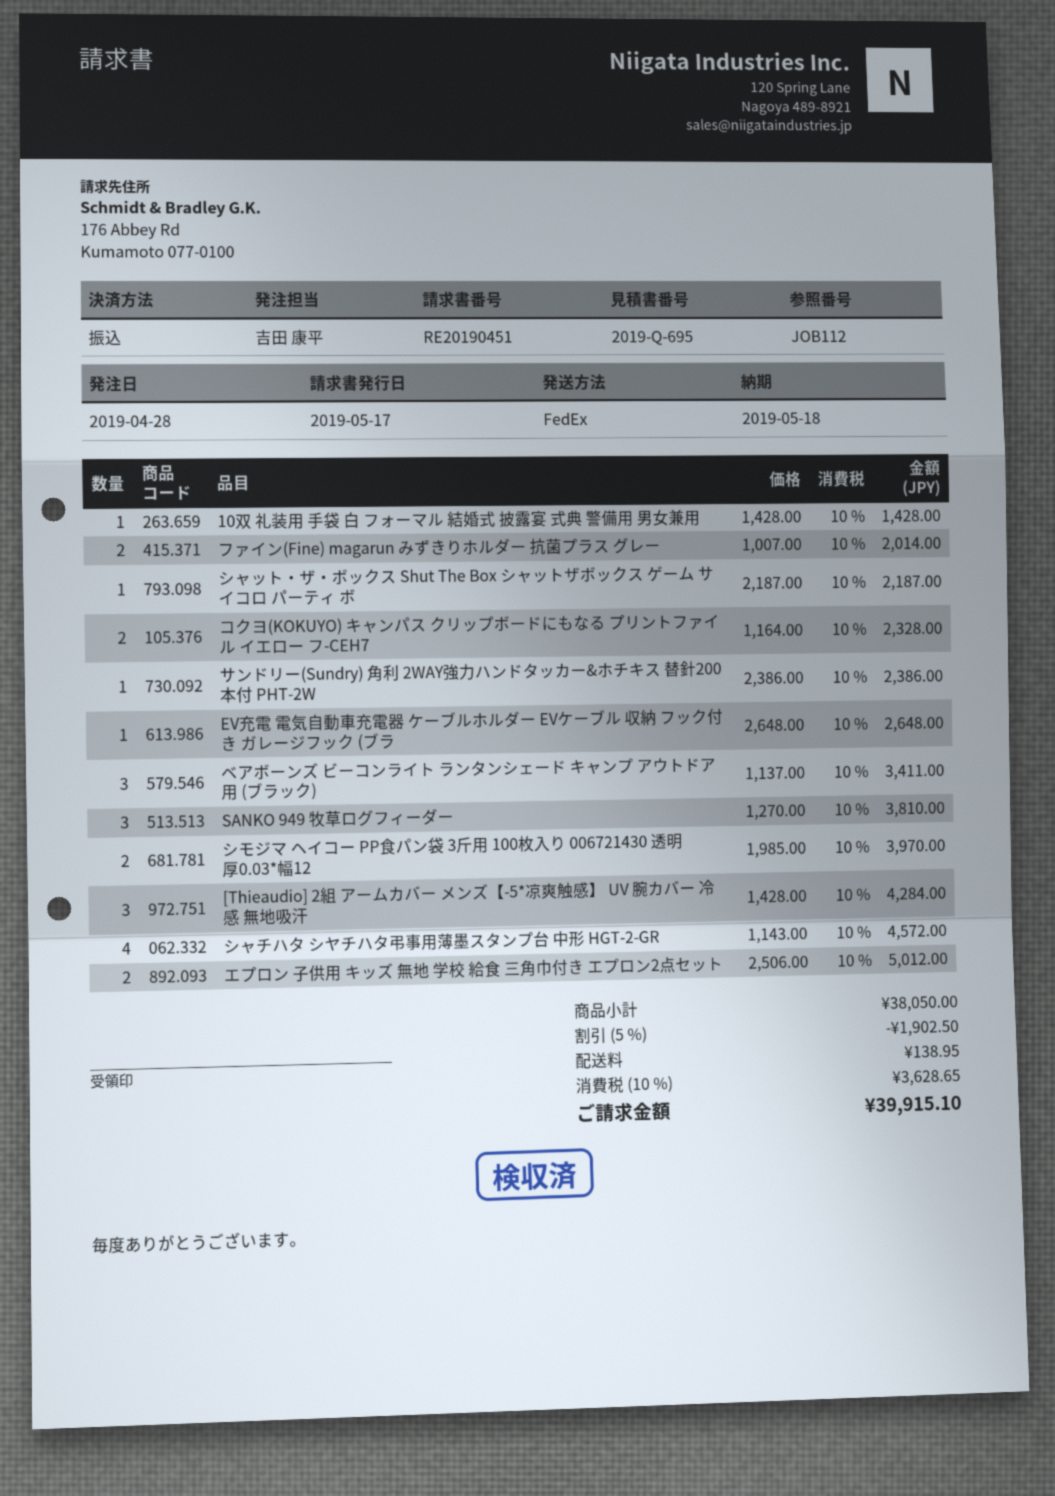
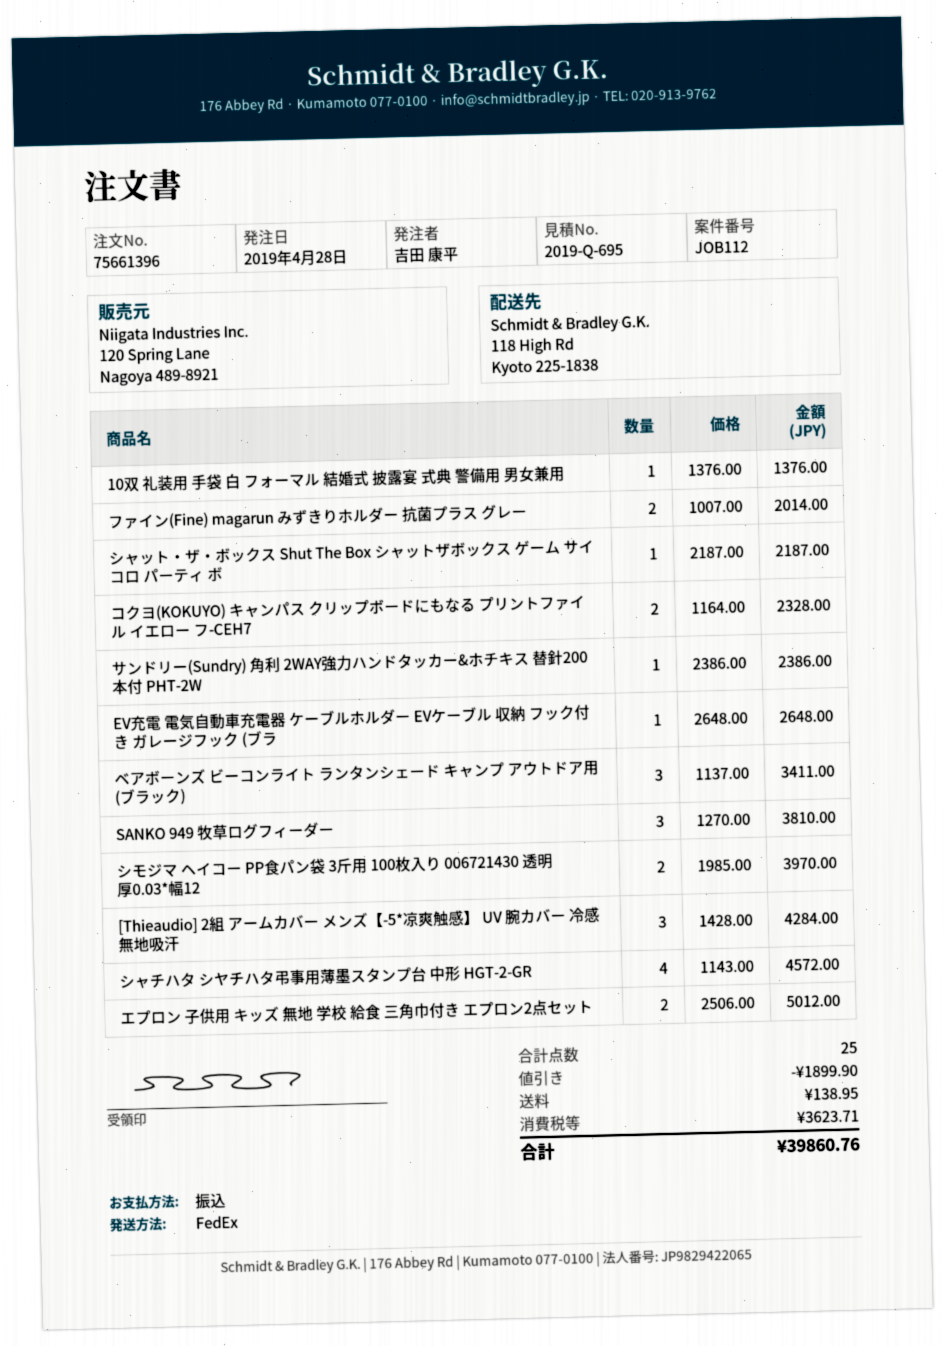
10双 礼装用 手袋 白 フォーマル 結婚式 披露宴 式典 警備用 男女兼用: 1 x 1428.00 = 1428.00 -> 1 x 1376.00 = 1376.00
discount: 1902.50 -> 1899.90
tax: 3628.65 -> 3623.71
total: 39915.10 -> 39860.76

